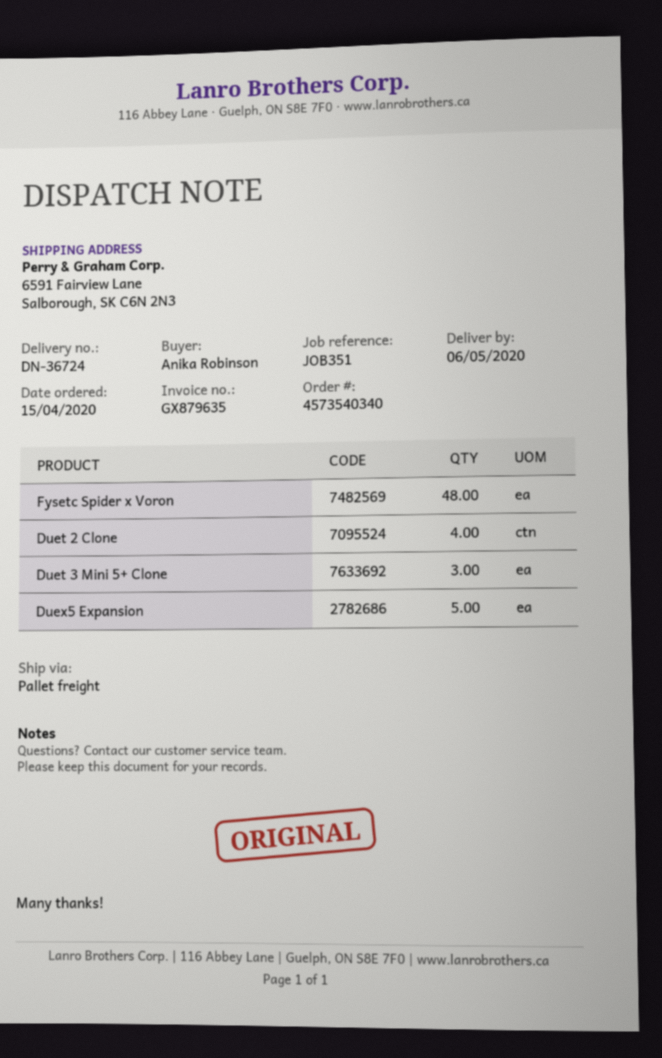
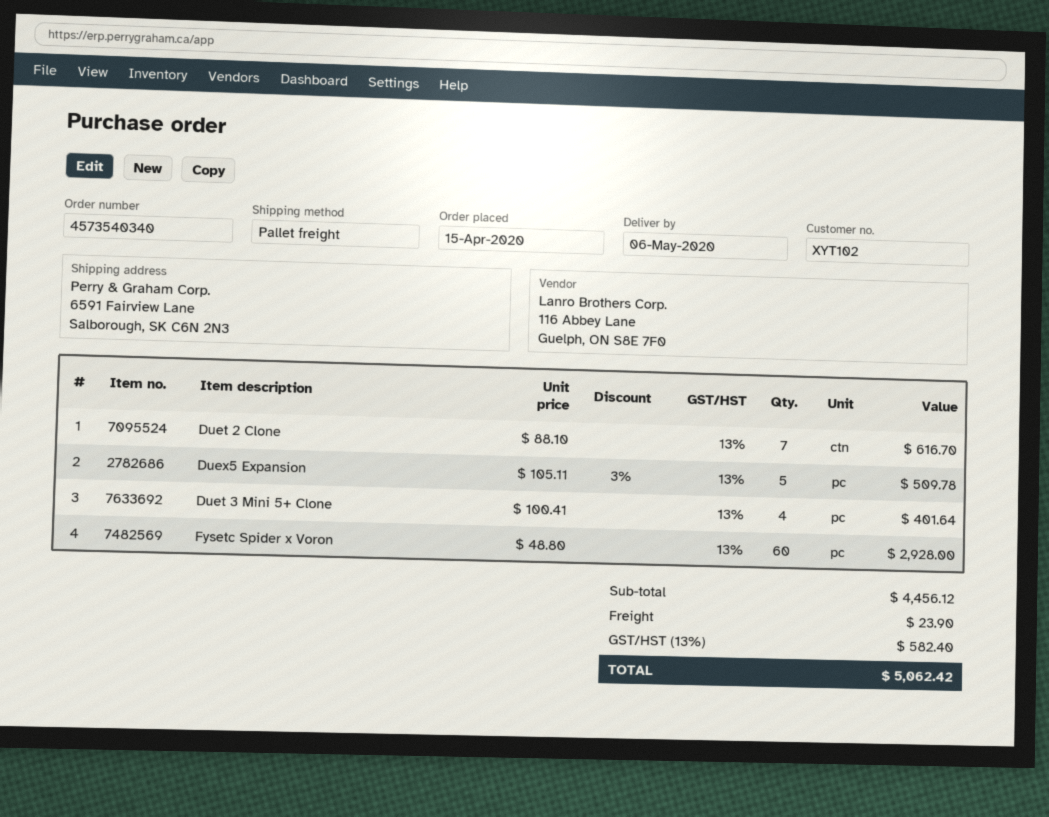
Fysetc Spider x Voron: 48 -> 60
Duet 2 Clone: 4 -> 7
Duet 3 Mini 5+ Clone: 3 -> 4

